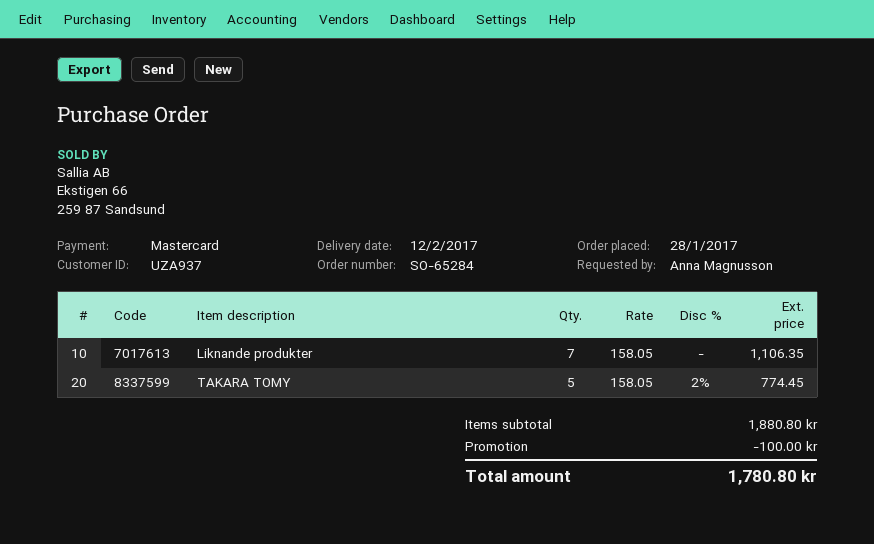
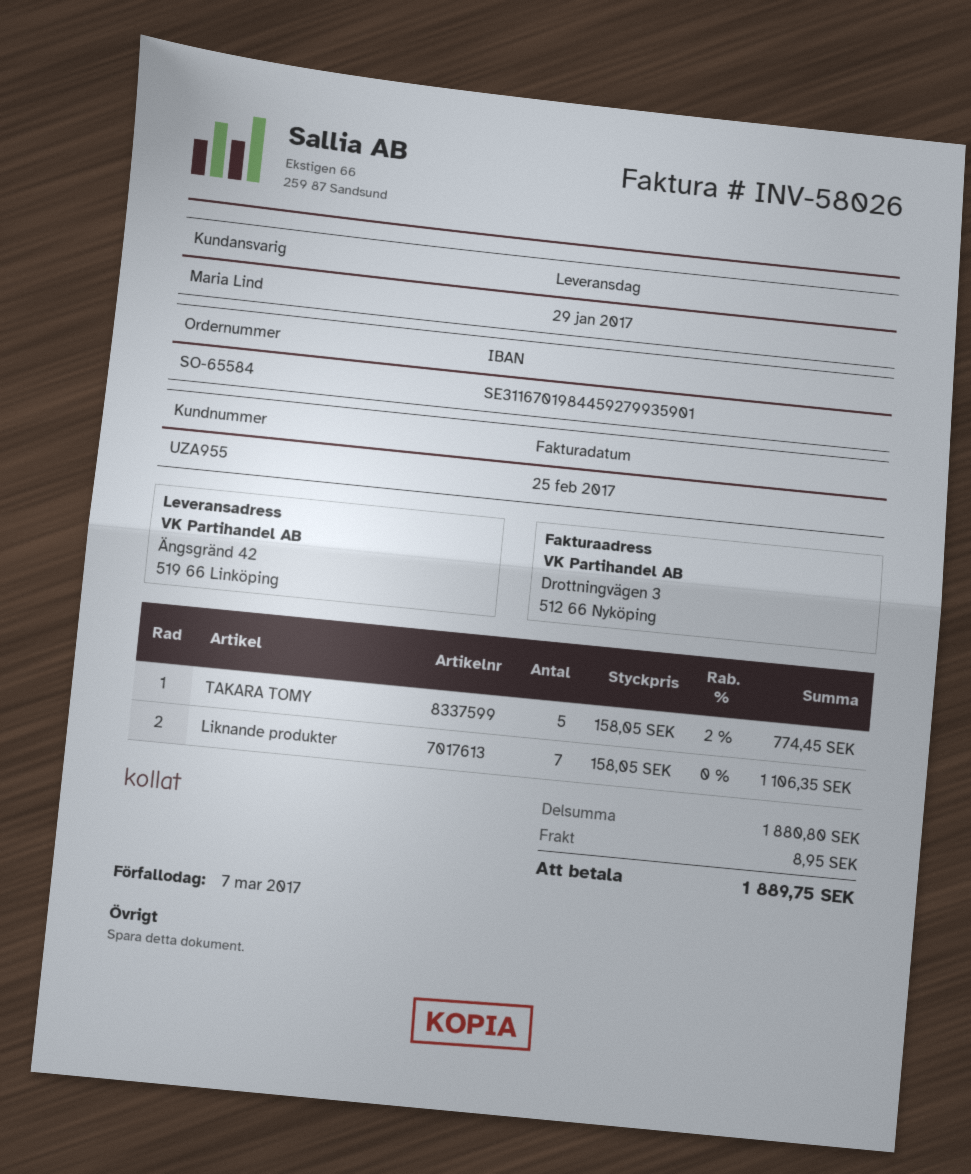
order number: SO-65284 -> SO-65584
delivery date: 2017-02-12 -> 2017-01-29
customer number: UZA937 -> UZA955
discount: 100.00 -> none
shipping: none -> 8.95
total: 1780.80 -> 1889.75

